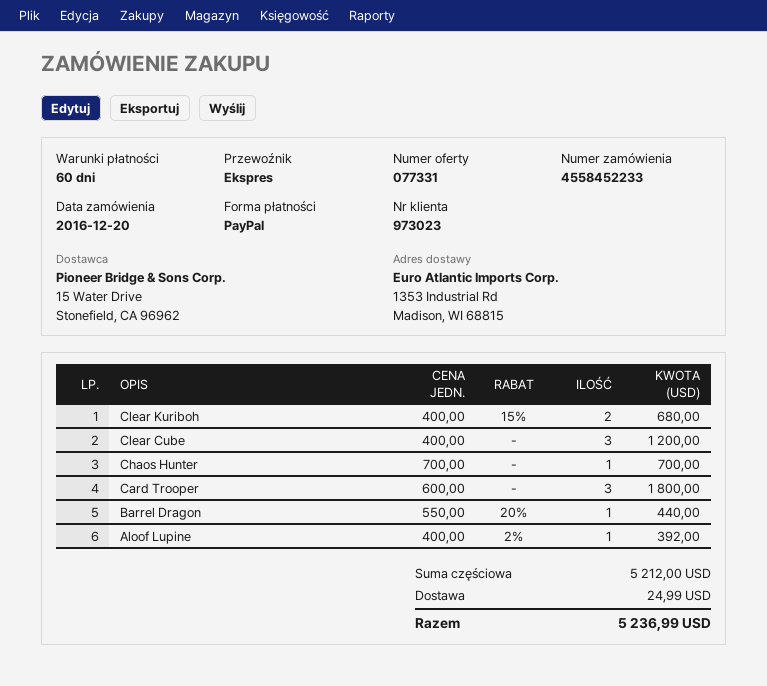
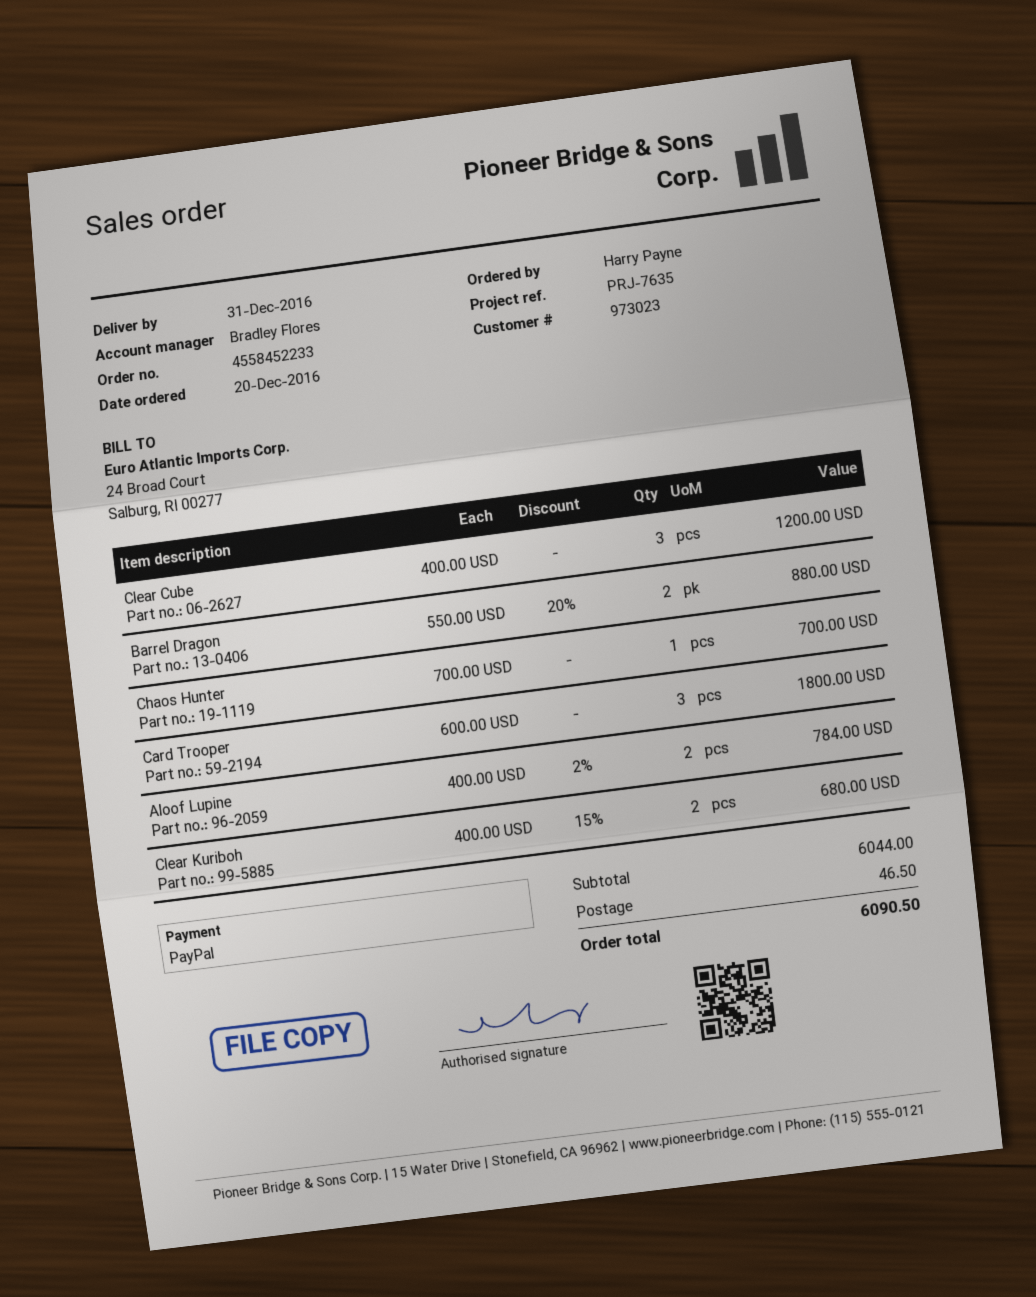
Barrel Dragon: 1 x 550.00 - 20% = 440.00 -> 2 x 550.00 - 20% = 880.00
Aloof Lupine: 1 x 400.00 - 2% = 392.00 -> 2 x 400.00 - 2% = 784.00
subtotal: 5212.00 -> 6044.00
shipping: 24.99 -> 46.50
total: 5236.99 -> 6090.50

